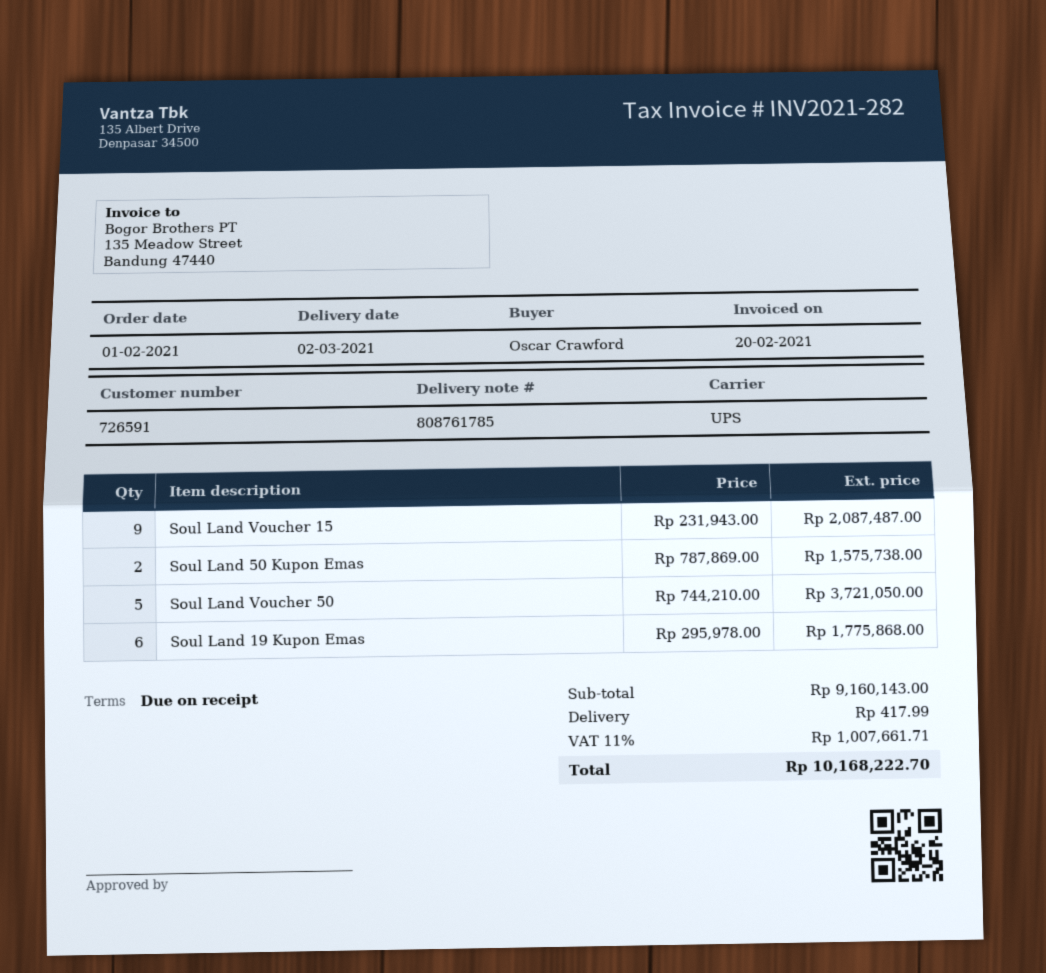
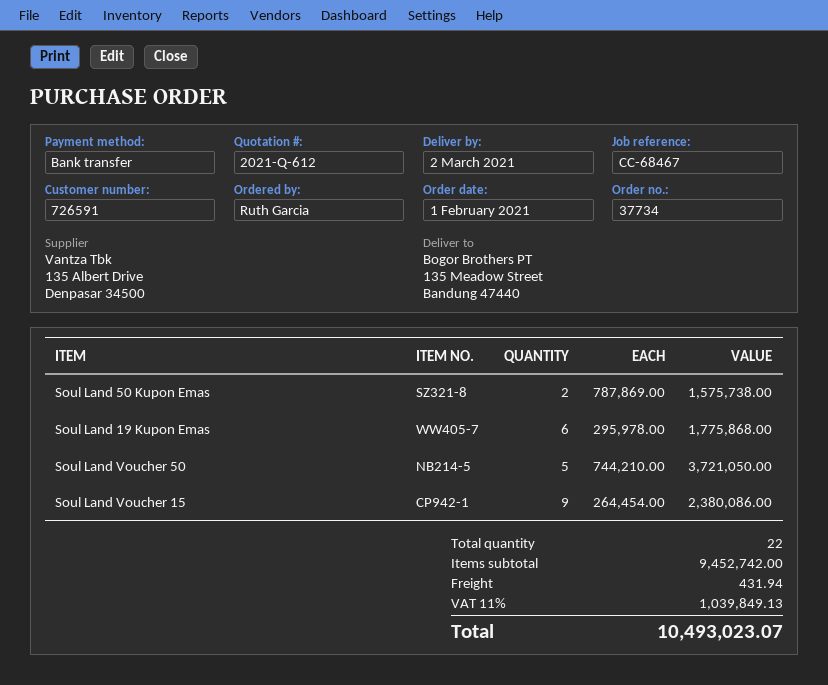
ordered by: Oscar Crawford -> Ruth Garcia
Soul Land Voucher 15: 9 x 231943.00 = 2087487.00 -> 9 x 264454.00 = 2380086.00
subtotal: 9160143.00 -> 9452742.00
shipping: 417.99 -> 431.94
tax: 11% = 1007661.71 -> 11% = 1039849.13
total: 10168222.70 -> 10493023.07

